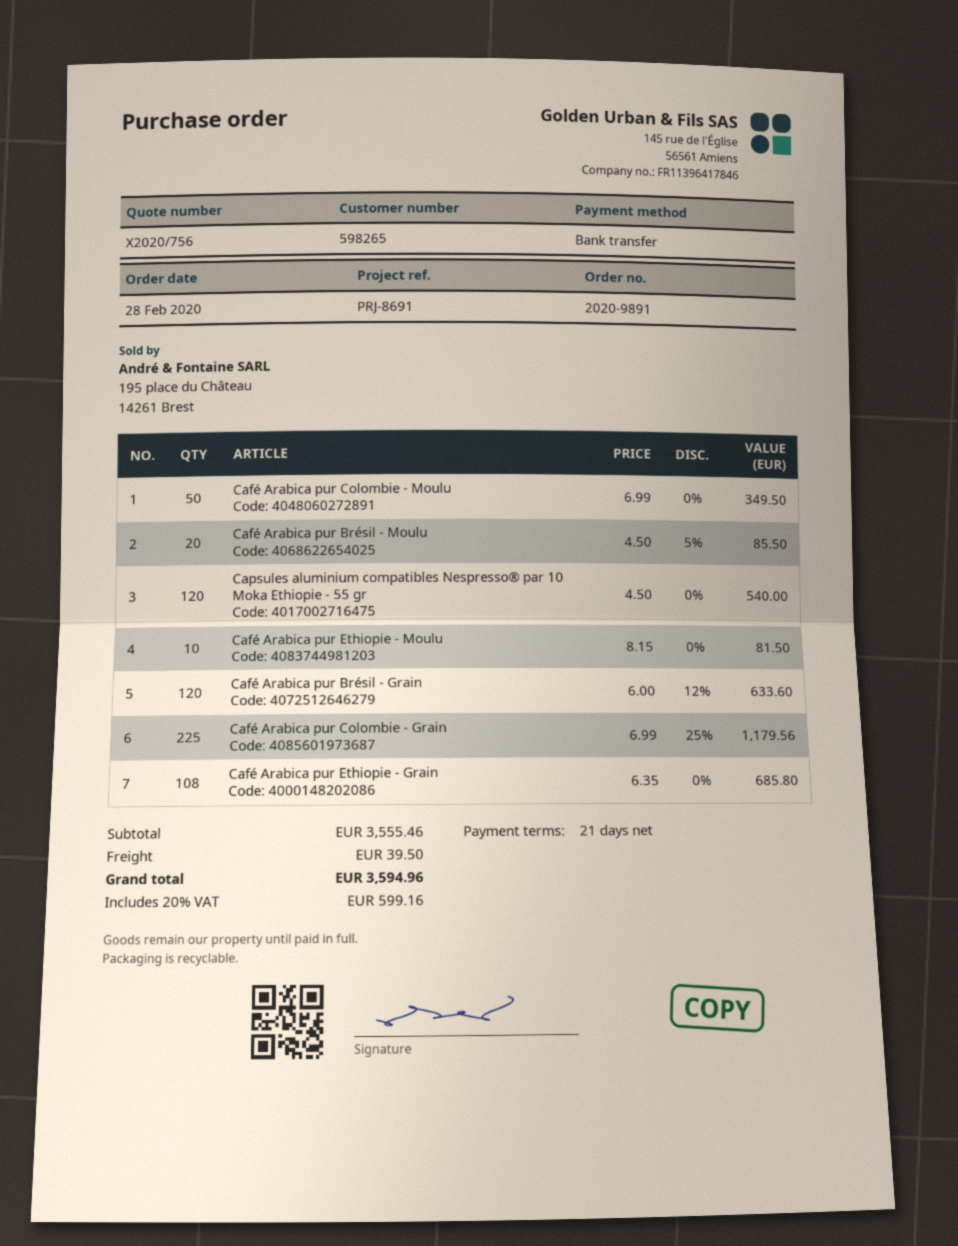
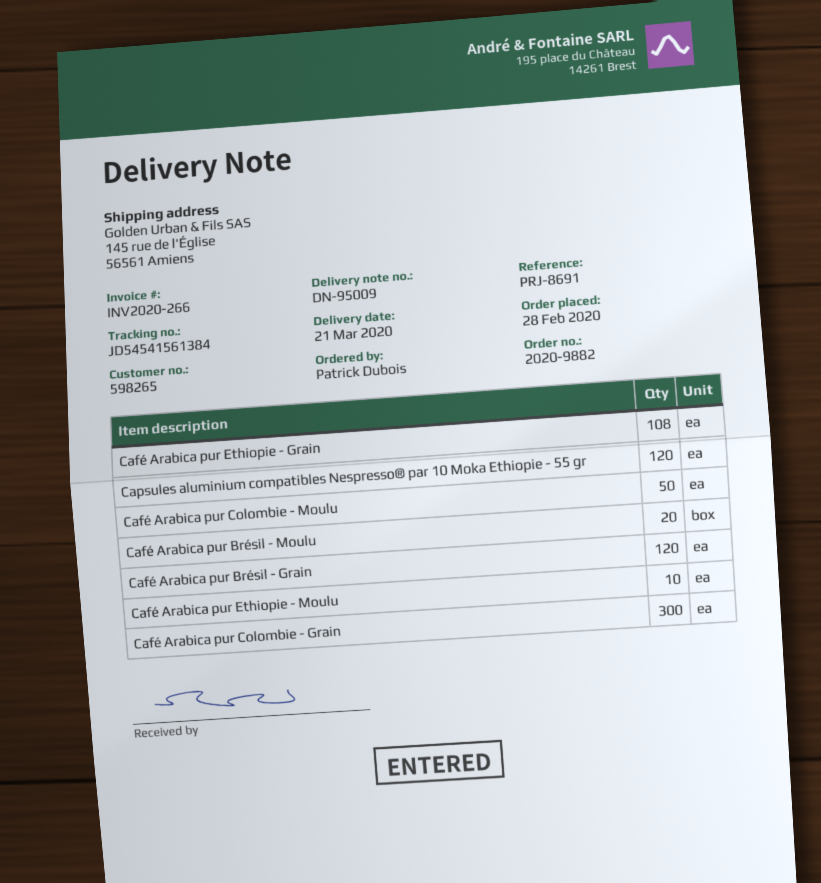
order number: 2020-9891 -> 2020-9882
Café Arabica pur Colombie - Grain: 225 -> 300

